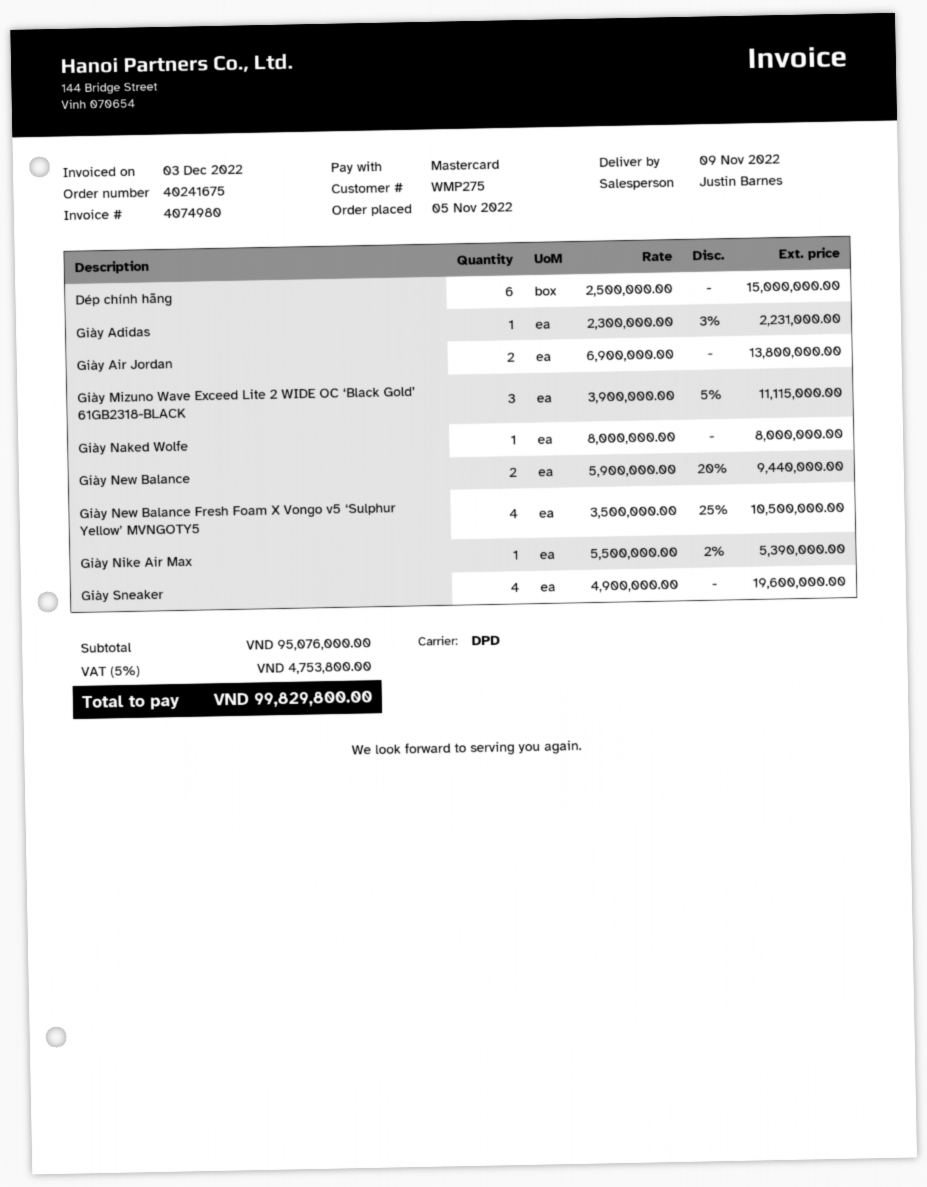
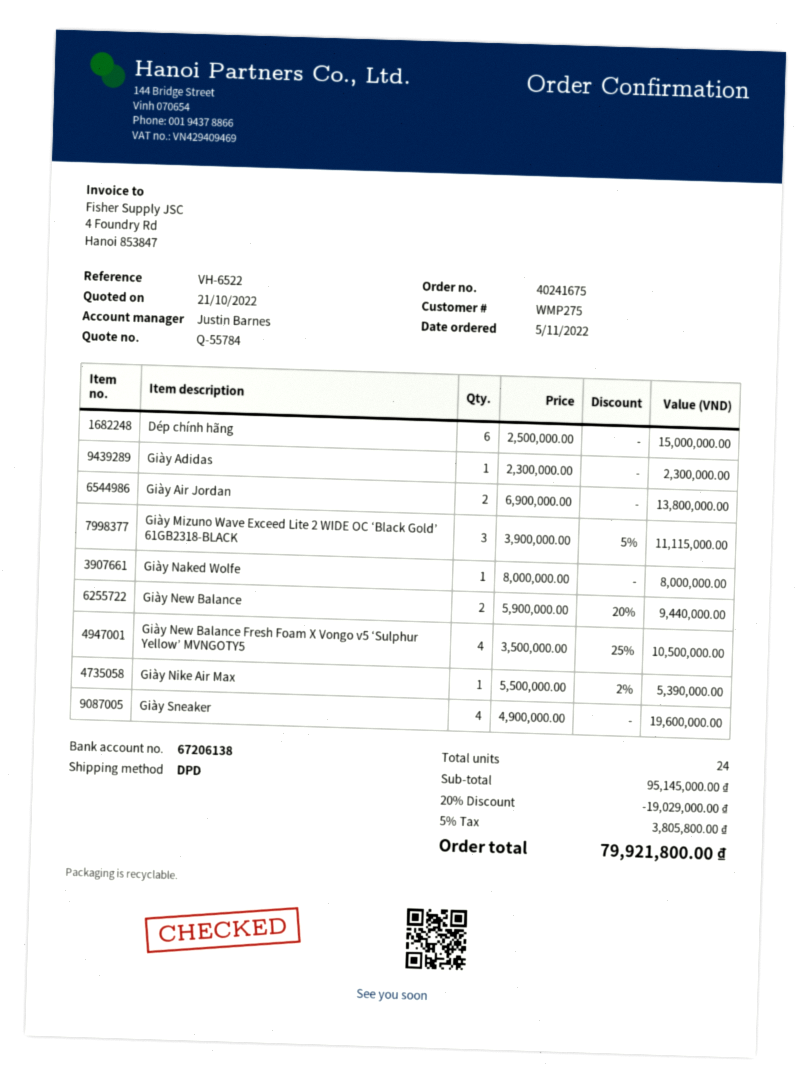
Giày Adidas: 1 x 2300000.00 - 3% = 2231000.00 -> 1 x 2300000.00 = 2300000.00
subtotal: 95076000.00 -> 95145000.00
discount: none -> 20% = 19029000.00
tax: 5% = 4753800.00 -> 5% = 3805800.00
total: 99829800.00 -> 79921800.00

